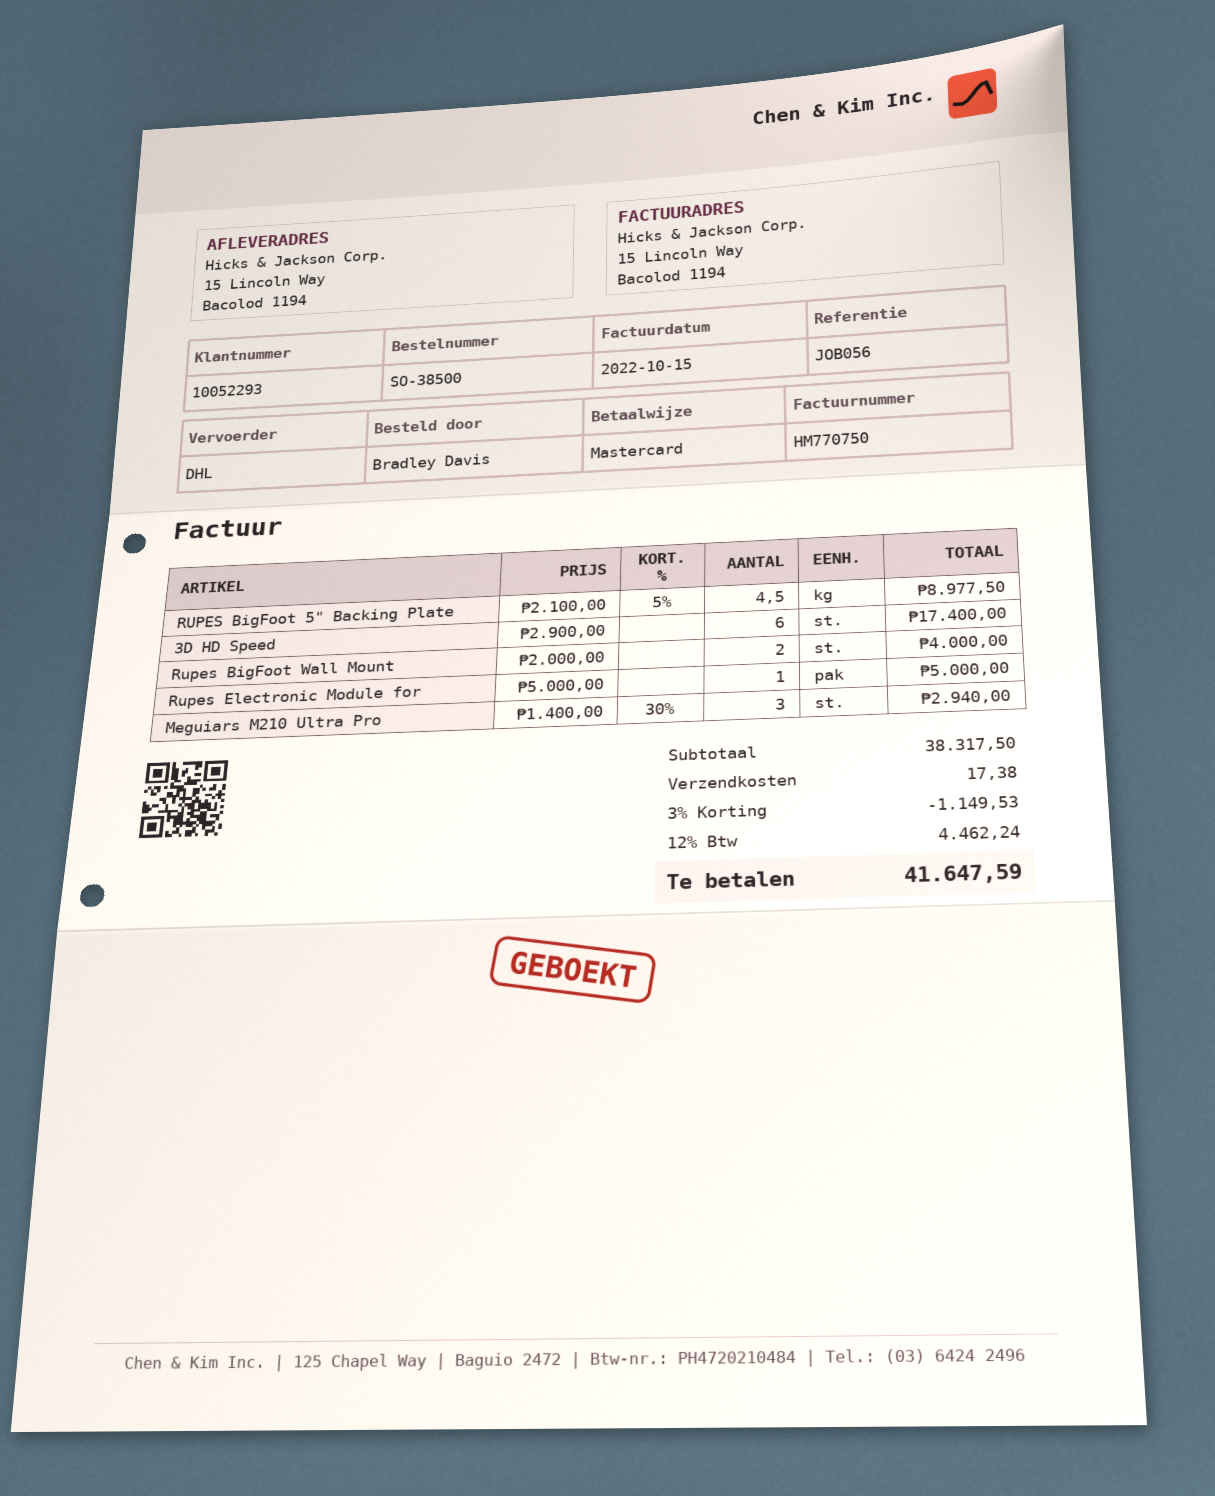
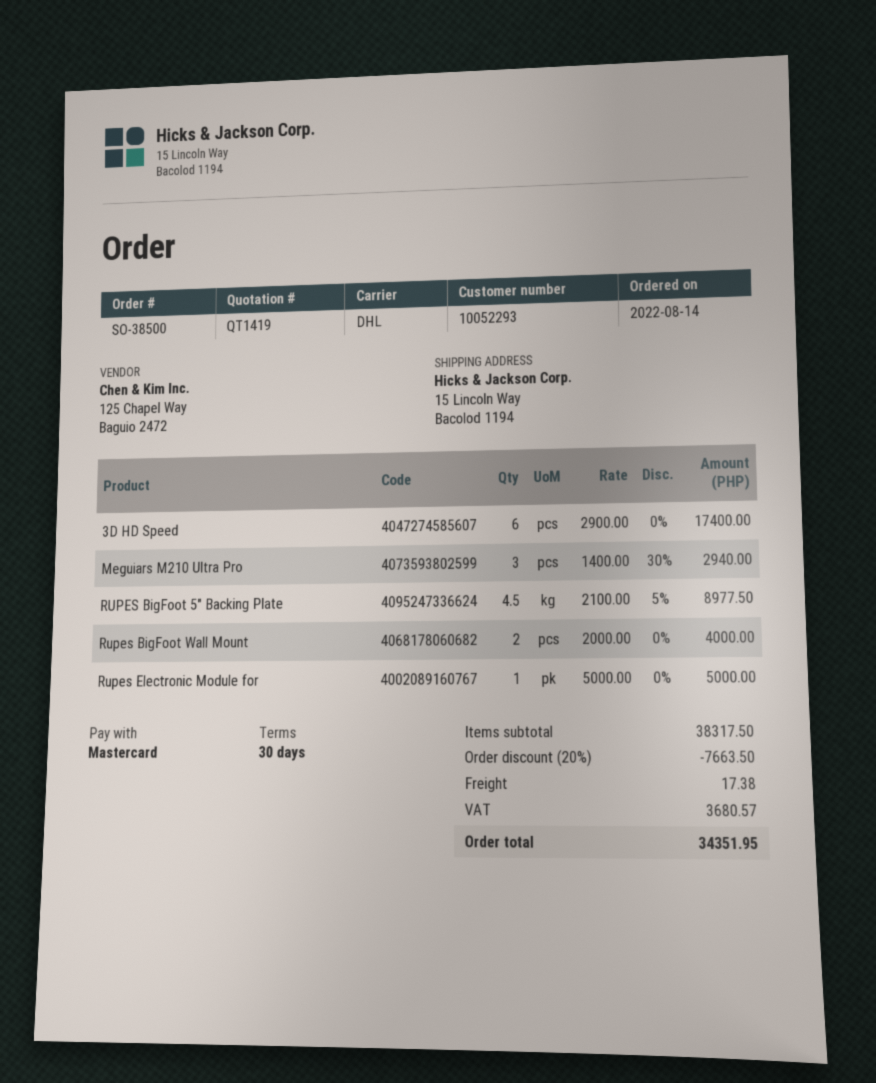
discount: 3% = 1149.53 -> 20% = 7663.50
tax: 4462.24 -> 3680.57
total: 41647.59 -> 34351.95

